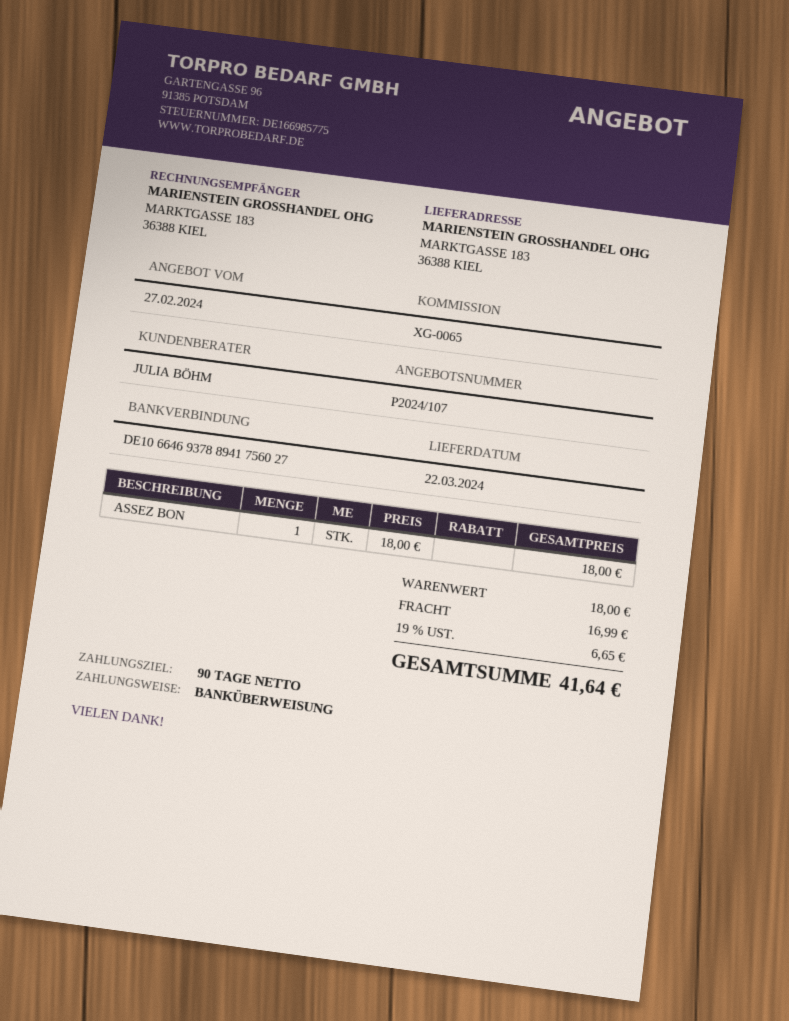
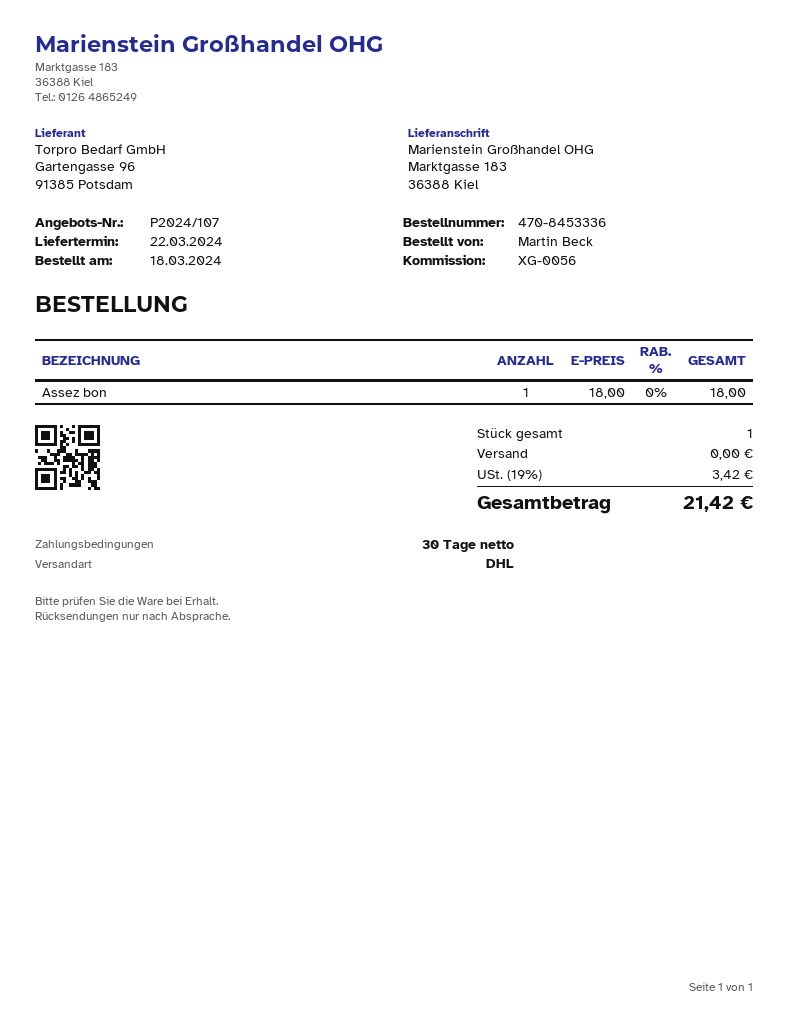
payment terms: 90 days -> 30 days
reference: XG-0065 -> XG-0056
shipping: 16.99 -> 0.00
tax: 19% = 6.65 -> 19% = 3.42
total: 41.64 -> 21.42

